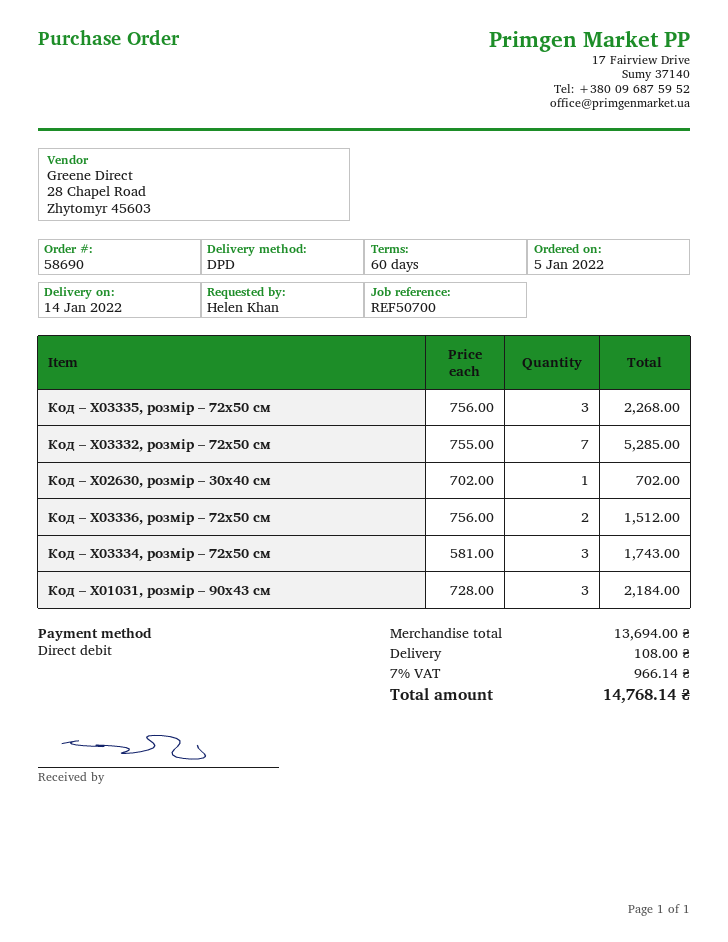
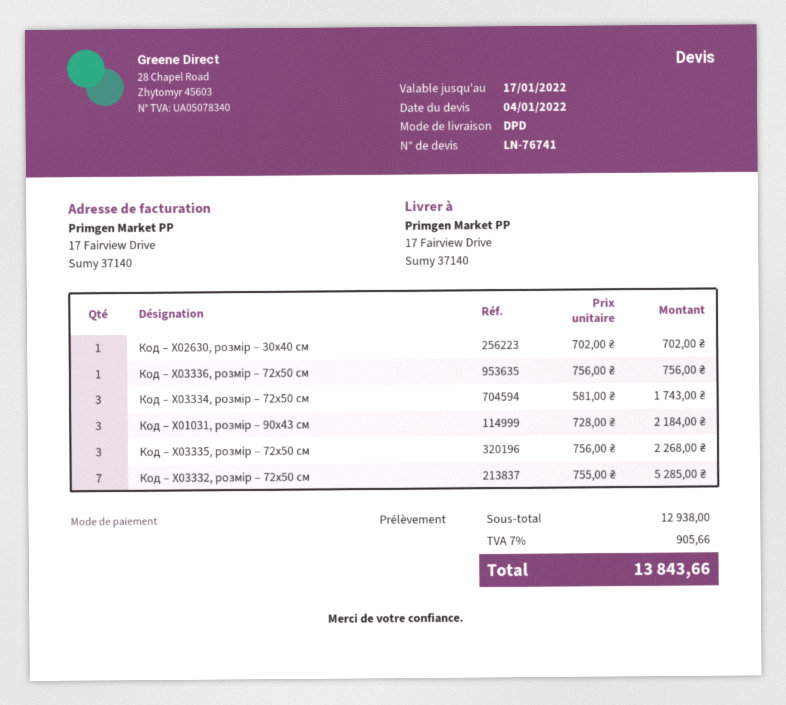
Код – Х03336, розмір – 72х50 см: 2 x 756.00 = 1512.00 -> 1 x 756.00 = 756.00
subtotal: 13694.00 -> 12938.00
shipping: 108.00 -> none
tax: 7% = 966.14 -> 7% = 905.66
total: 14768.14 -> 13843.66

